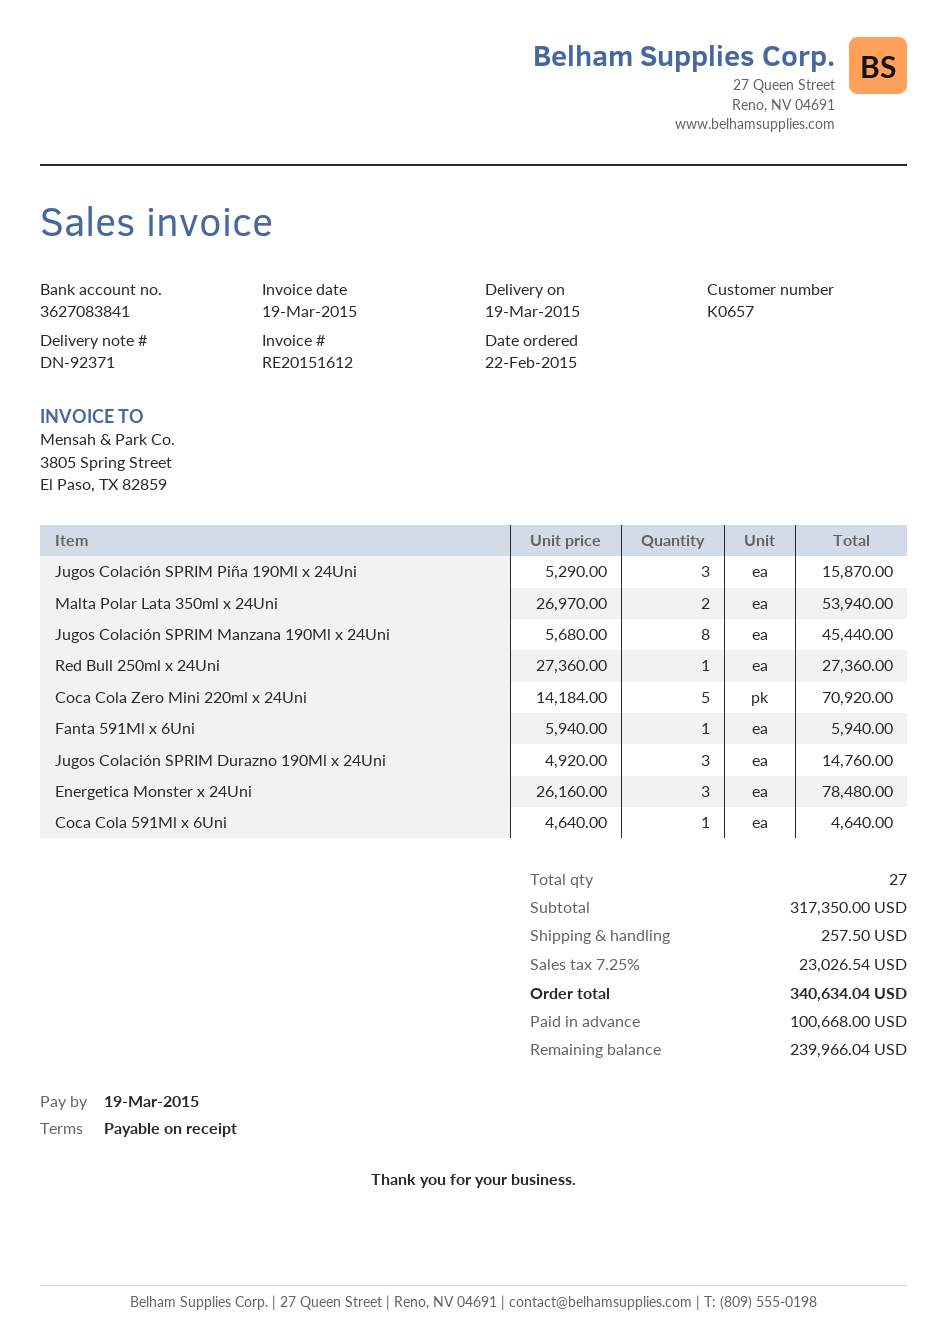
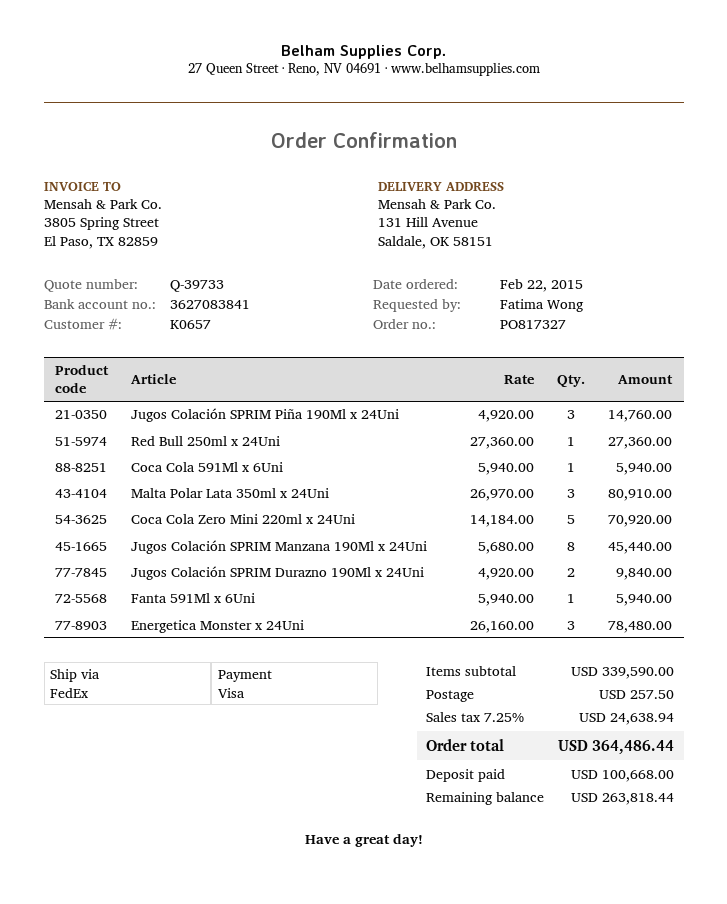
Jugos Colación SPRIM Piña 190Ml x 24Uni: 3 x 5290.00 = 15870.00 -> 3 x 4920.00 = 14760.00
Malta Polar Lata 350ml x 24Uni: 2 x 26970.00 = 53940.00 -> 3 x 26970.00 = 80910.00
Jugos Colación SPRIM Durazno 190Ml x 24Uni: 3 x 4920.00 = 14760.00 -> 2 x 4920.00 = 9840.00
Coca Cola 591Ml x 6Uni: 1 x 4640.00 = 4640.00 -> 1 x 5940.00 = 5940.00
subtotal: 317350.00 -> 339590.00
tax: 7.25% = 23026.54 -> 7.25% = 24638.94
total: 340634.04 -> 364486.44
balance: 239966.04 -> 263818.44

